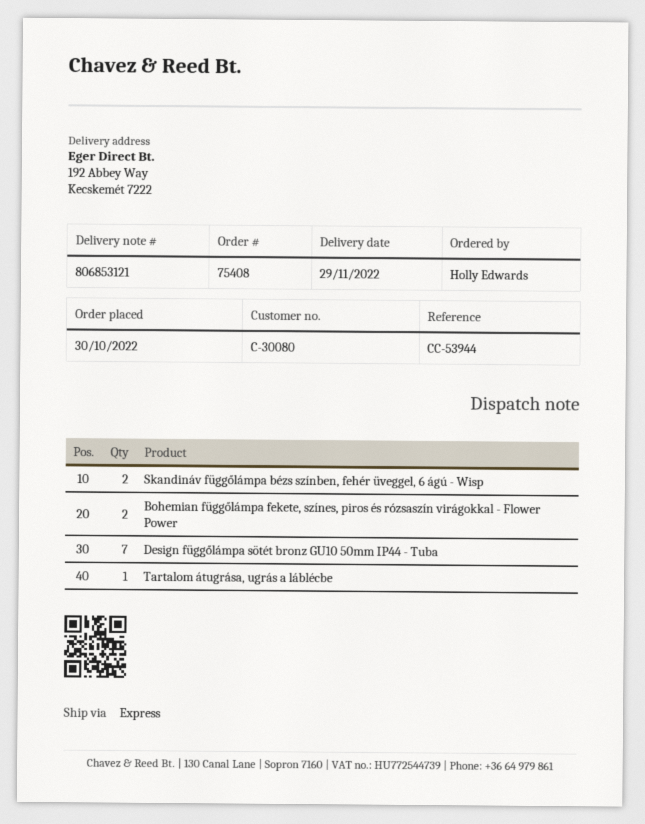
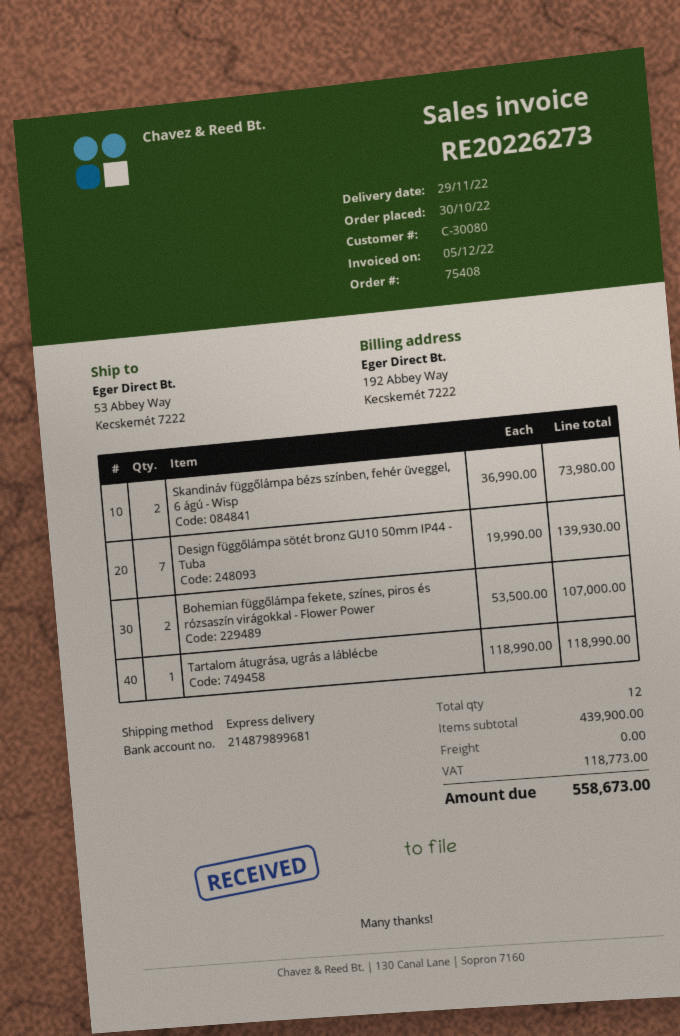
ship to: 192 Abbey Way, Kecskemét 7222 -> 53 Abbey Way, Kecskemét 7222

